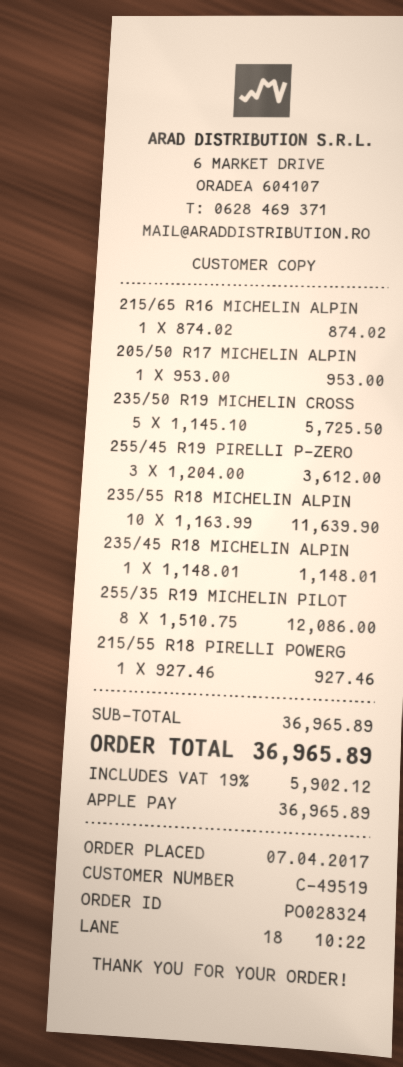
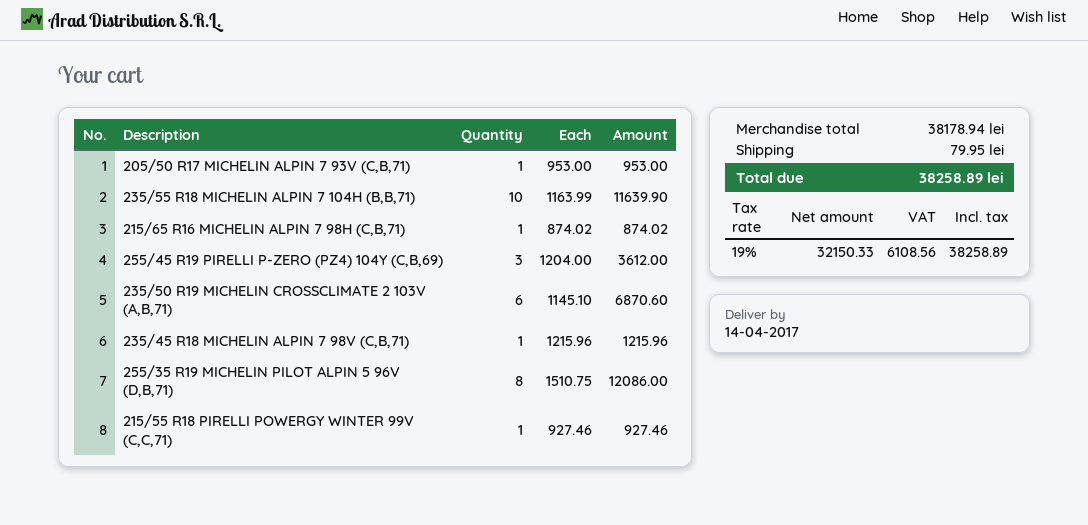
235/50 R19 MICHELIN CROSS: 5 x 1145.10 = 5725.50 -> 6 x 1145.10 = 6870.60
235/45 R18 MICHELIN ALPIN: 1 x 1148.01 = 1148.01 -> 1 x 1215.96 = 1215.96
subtotal: 36965.89 -> 38178.94
shipping: none -> 79.95
tax: 19% = 5902.12 -> 19% = 6108.56
total: 36965.89 -> 38258.89

